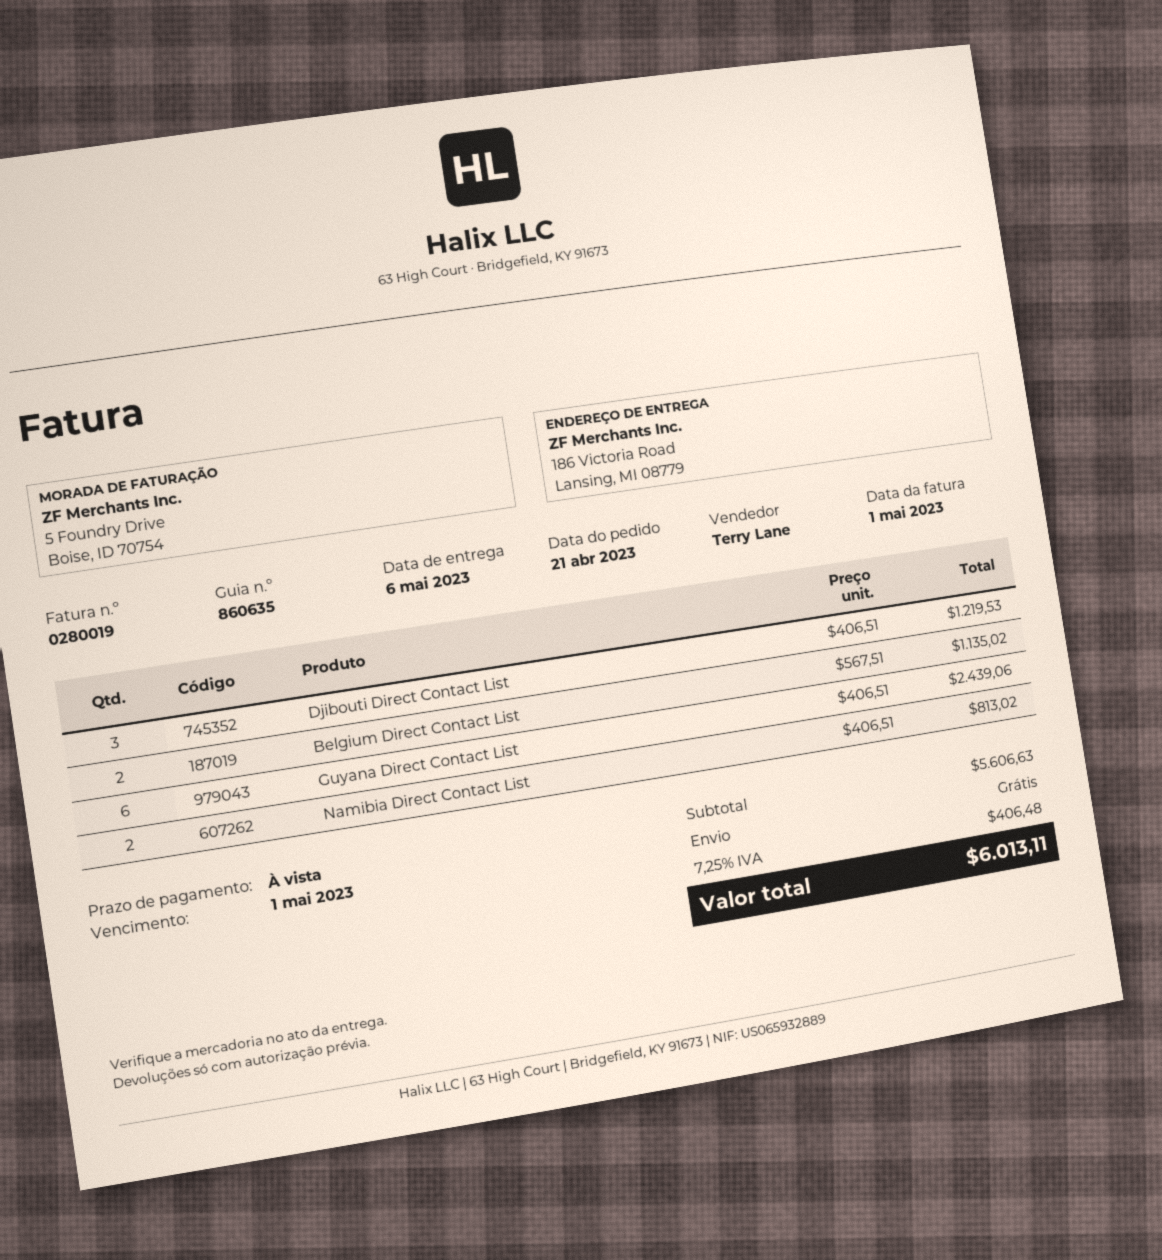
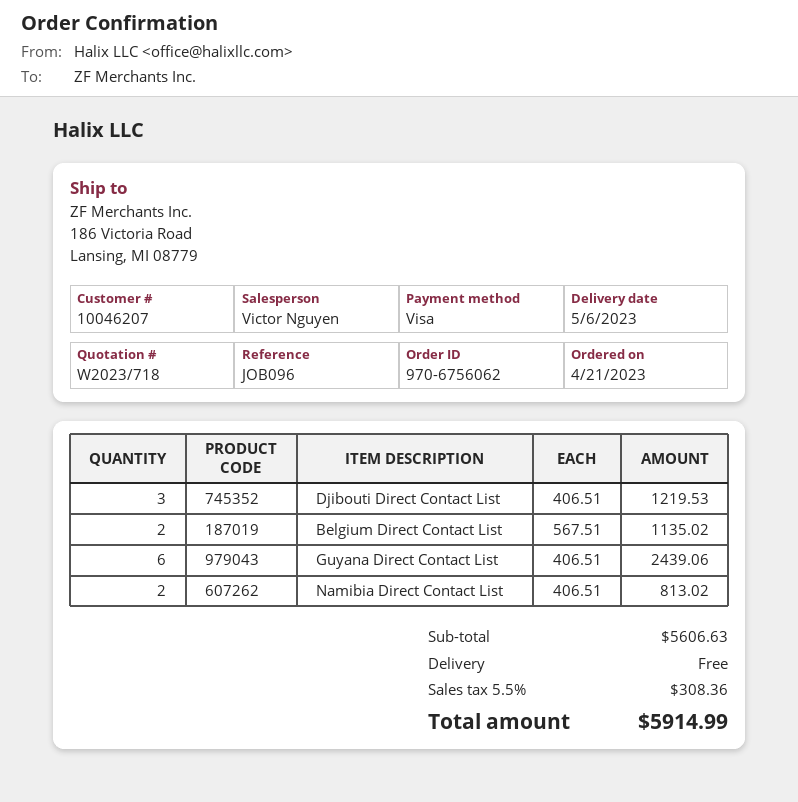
sales rep: Terry Lane -> Victor Nguyen
tax: 7.25% = 406.48 -> 5.5% = 308.36
total: 6013.11 -> 5914.99

